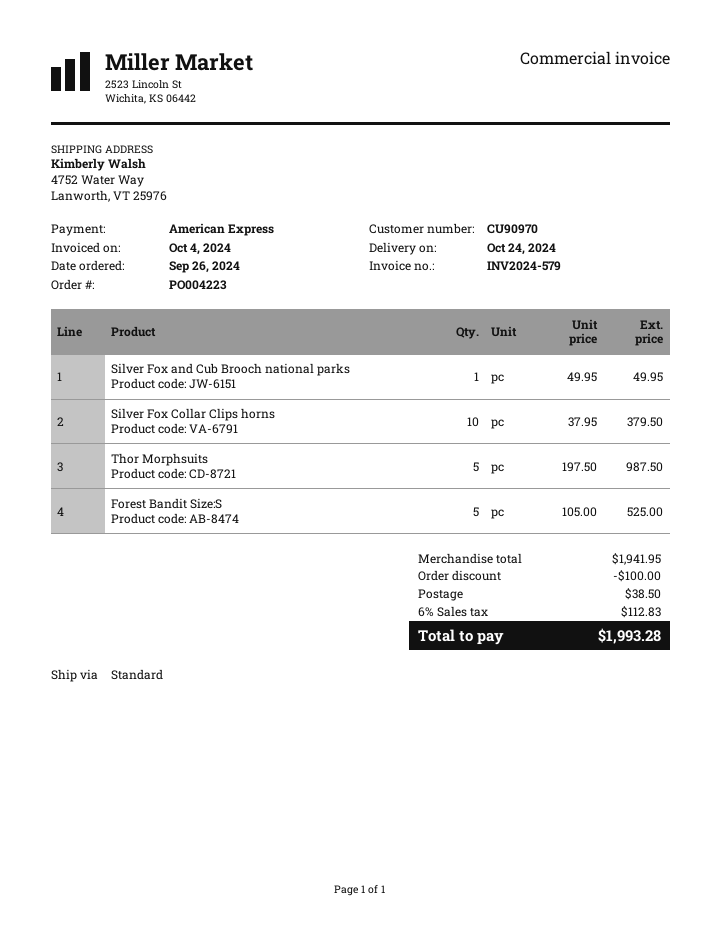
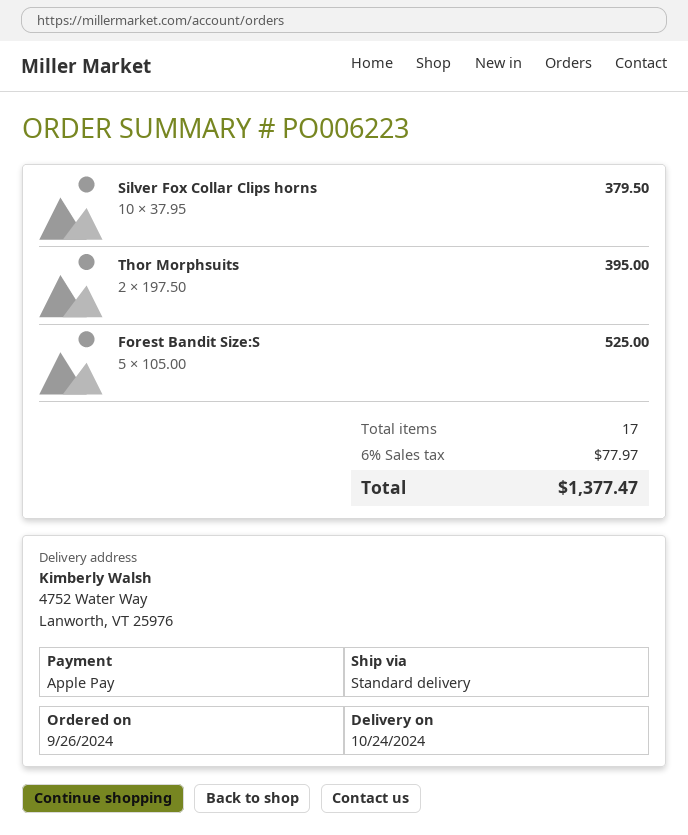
order number: PO004223 -> PO006223
payment method: American Express -> Apple Pay
Silver Fox and Cub Brooch national parks: 1 x 49.95 = 49.95 -> none
Thor Morphsuits: 5 x 197.50 = 987.50 -> 2 x 197.50 = 395.00
discount: 100.00 -> none
shipping: 38.50 -> none
tax: 6% = 112.83 -> 6% = 77.97
total: 1993.28 -> 1377.47

